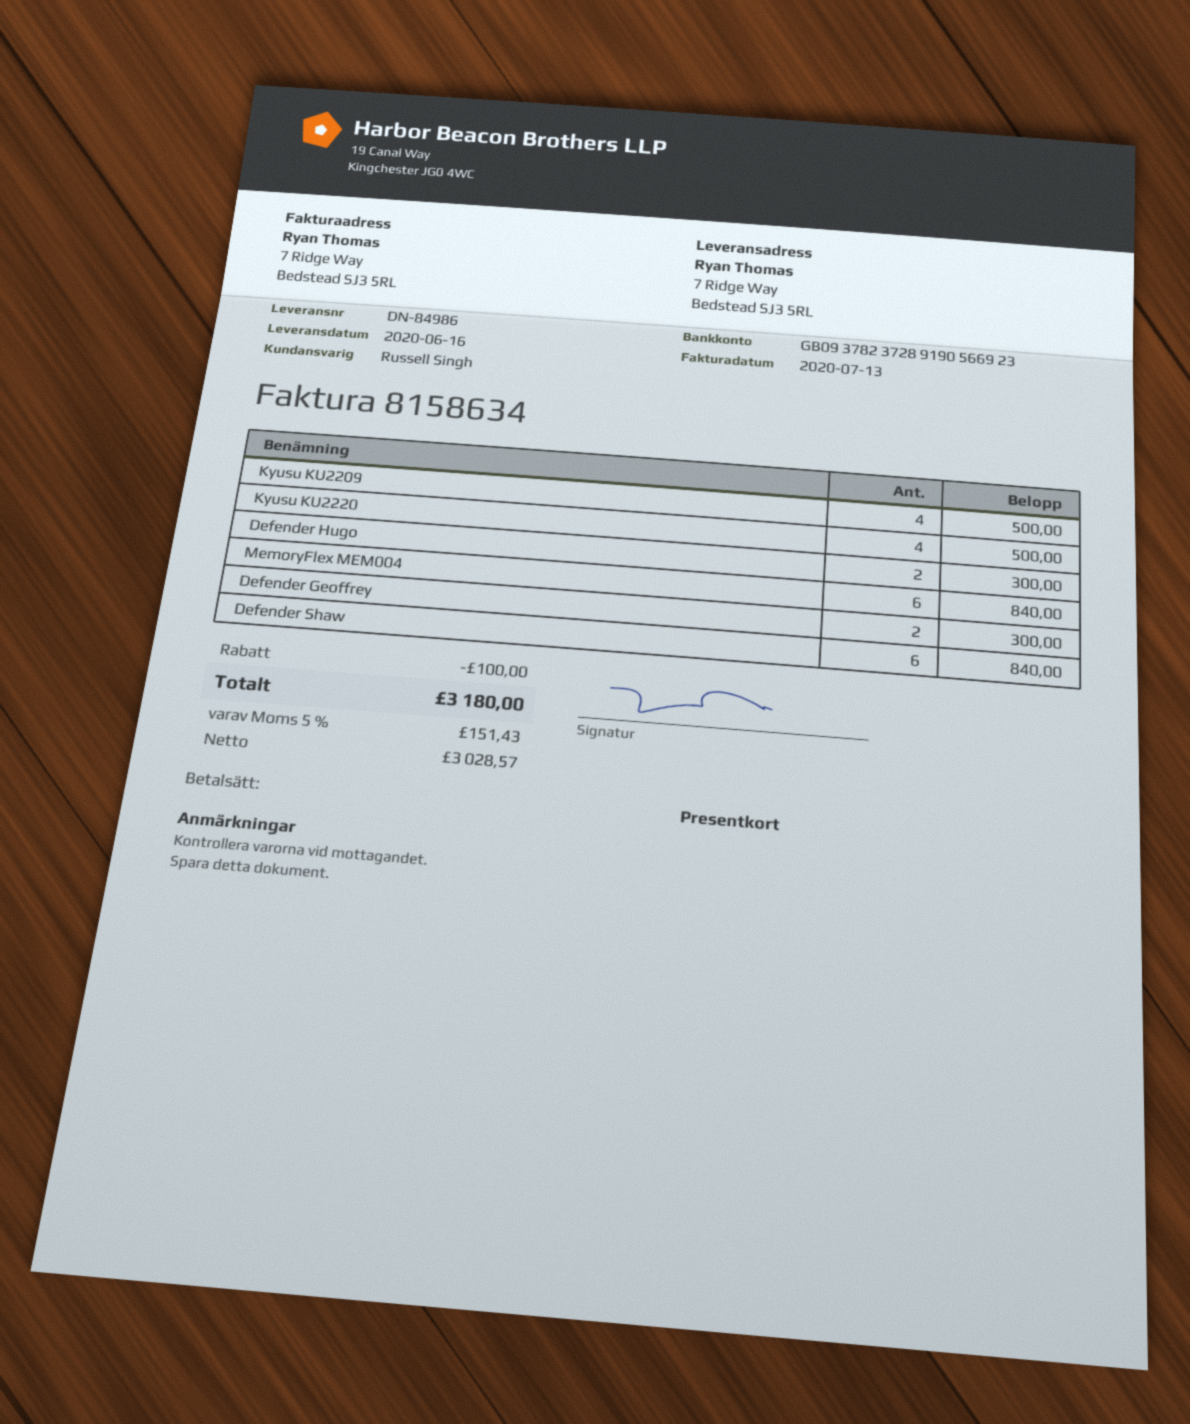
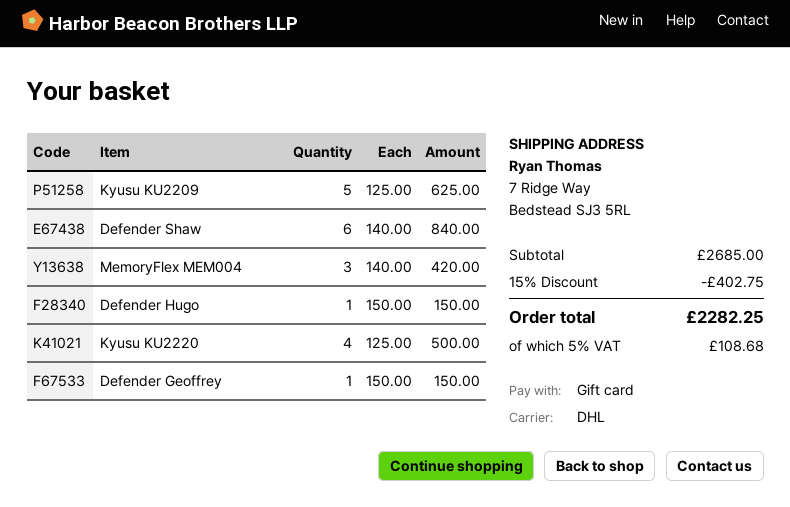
Kyusu KU2209: 4 for 500.00 -> 5 for 625.00
Defender Hugo: 2 for 300.00 -> 1 for 150.00
MemoryFlex MEM004: 6 for 840.00 -> 3 for 420.00
Defender Geoffrey: 2 for 300.00 -> 1 for 150.00
discount: 100.00 -> 402.75
tax: 5% = 151.43 -> 5% = 108.68
total: 3180.00 -> 2282.25

